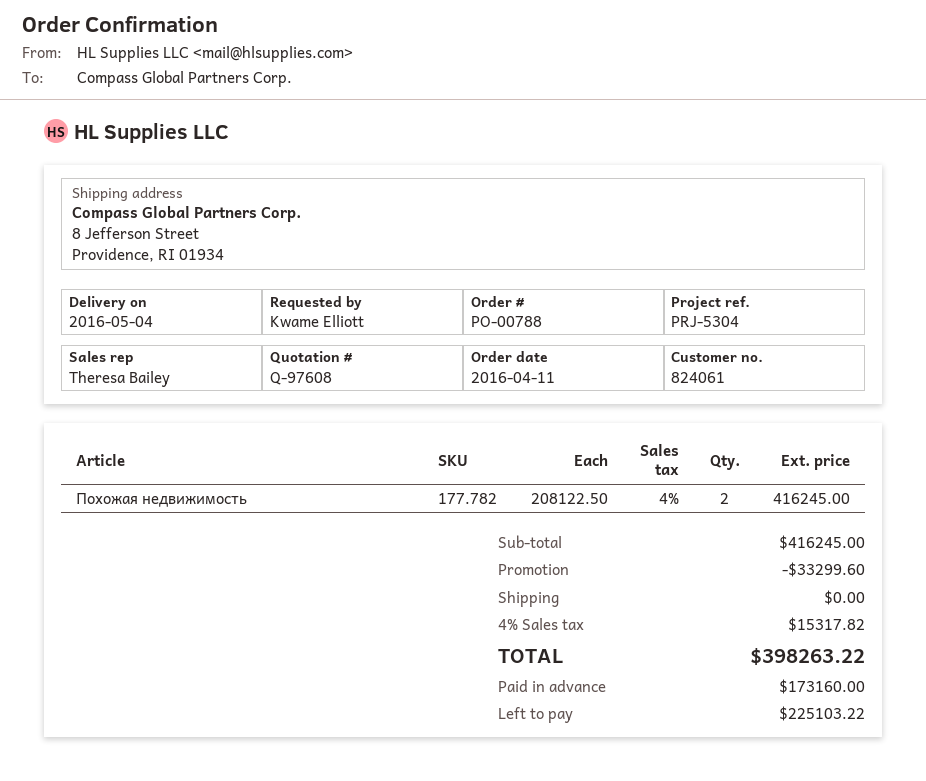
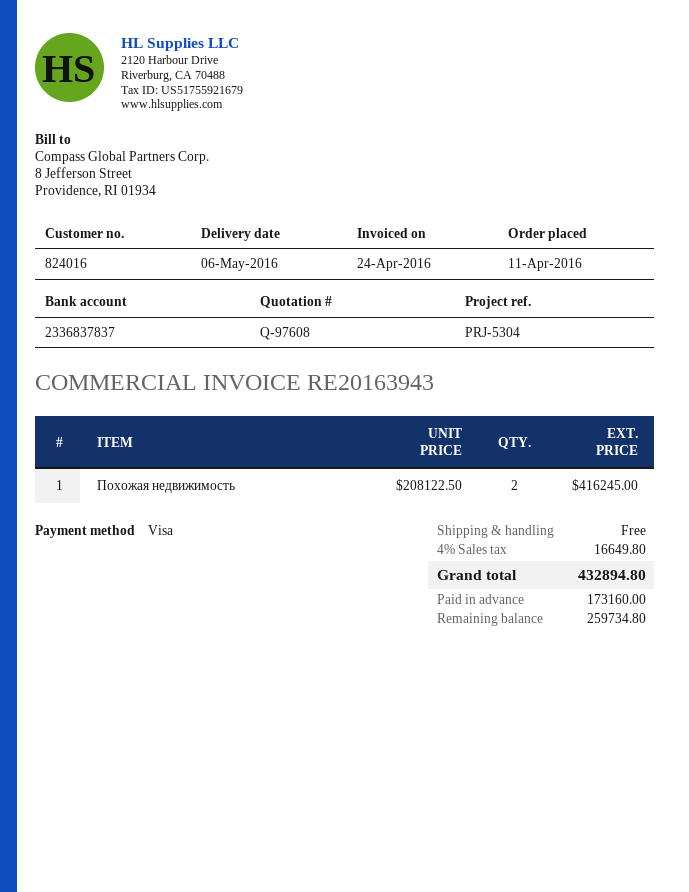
delivery date: 2016-05-04 -> 2016-05-06
customer number: 824061 -> 824016
discount: 33299.60 -> none
tax: 4% = 15317.82 -> 4% = 16649.80
total: 398263.22 -> 432894.80
balance: 225103.22 -> 259734.80

